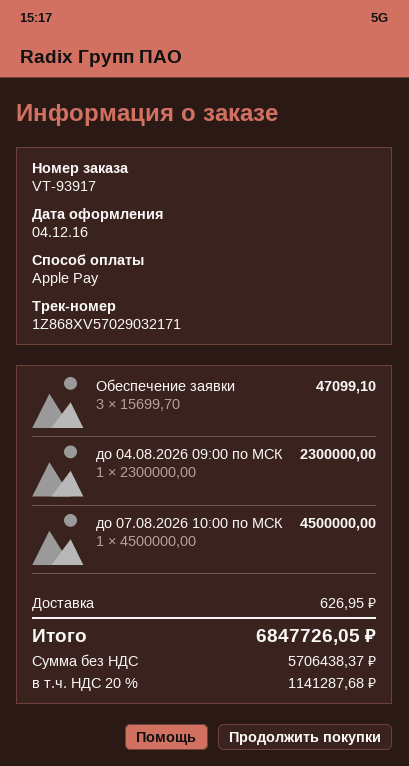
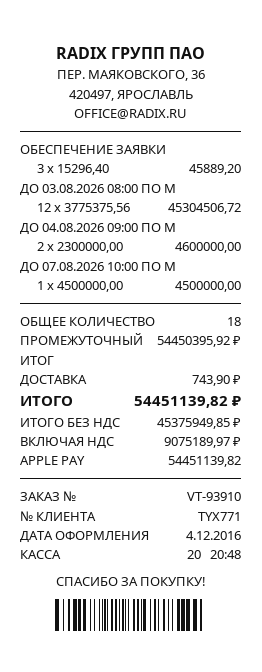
order number: VT-93917 -> VT-93910
Обеспечение заявки: 3 x 15699.70 = 47099.10 -> 3 x 15296.40 = 45889.20
до 04.08.2026 09:00 по МСК: 1 x 2300000.00 = 2300000.00 -> 2 x 2300000.00 = 4600000.00
ДО 03.08.2026 08:00 ПО М: none -> 12 x 3775375.56 = 45304506.72
shipping: 626.95 -> 743.90
net: 5706438.37 -> 45375949.85
tax: 1141287.68 -> 9075189.97
total: 6847726.05 -> 54451139.82

